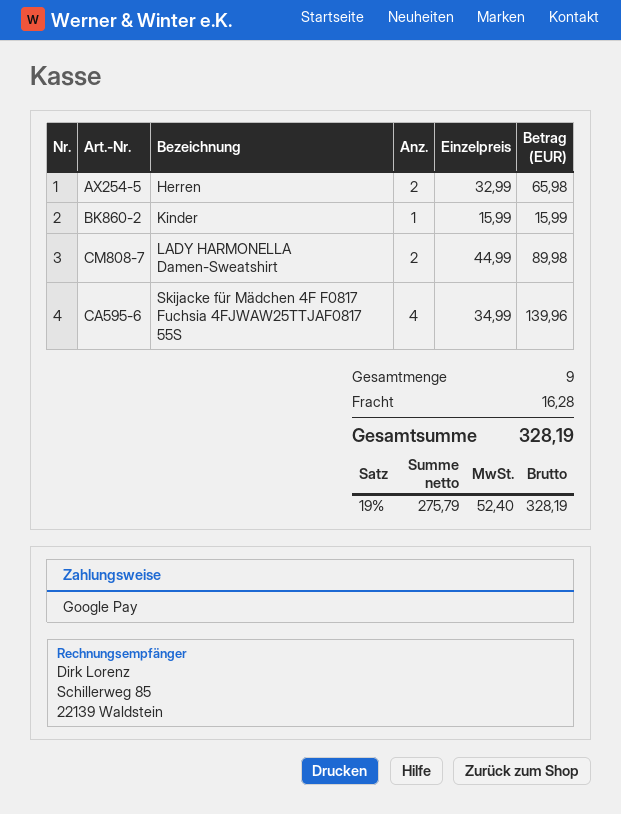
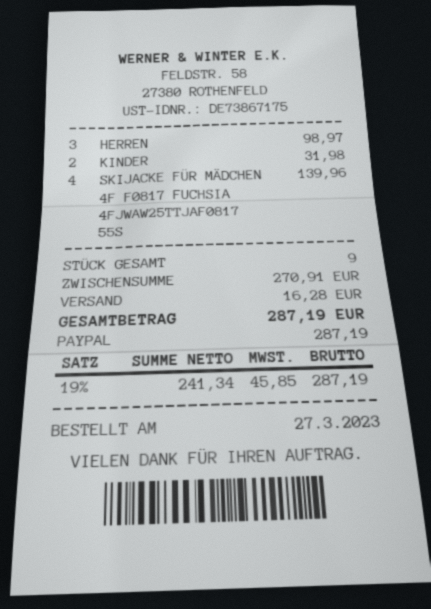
payment method: Google Pay -> PayPal
Herren: 2 for 65.98 -> 3 for 98.97
Kinder: 1 for 15.99 -> 2 for 31.98
LADY HARMONELLA Damen-Sweatshirt: 2 for 89.98 -> none
net: 275.79 -> 241.34
tax: 19% = 52.40 -> 19% = 45.85
total: 328.19 -> 287.19

